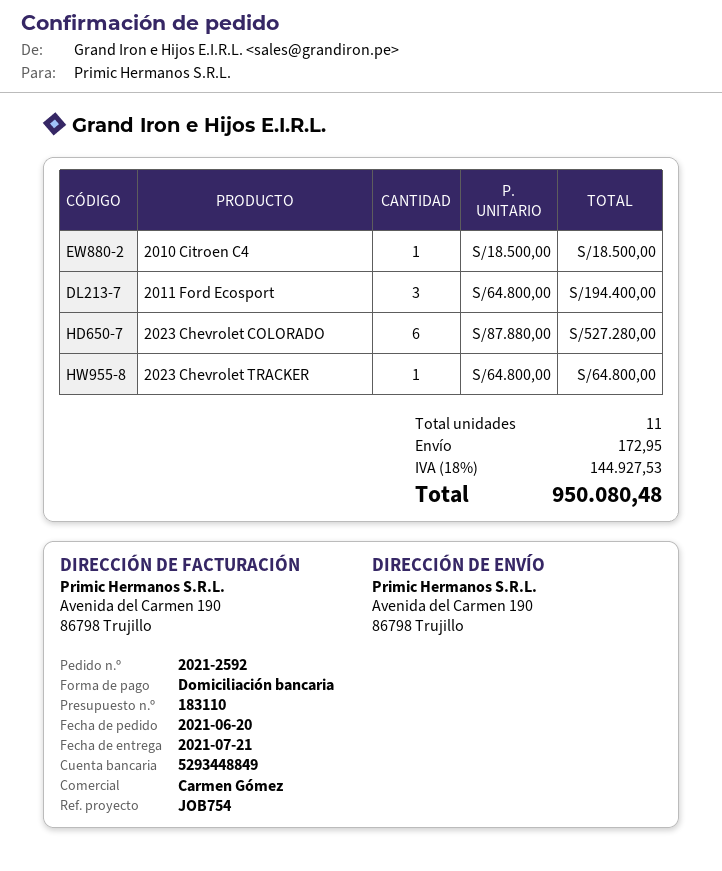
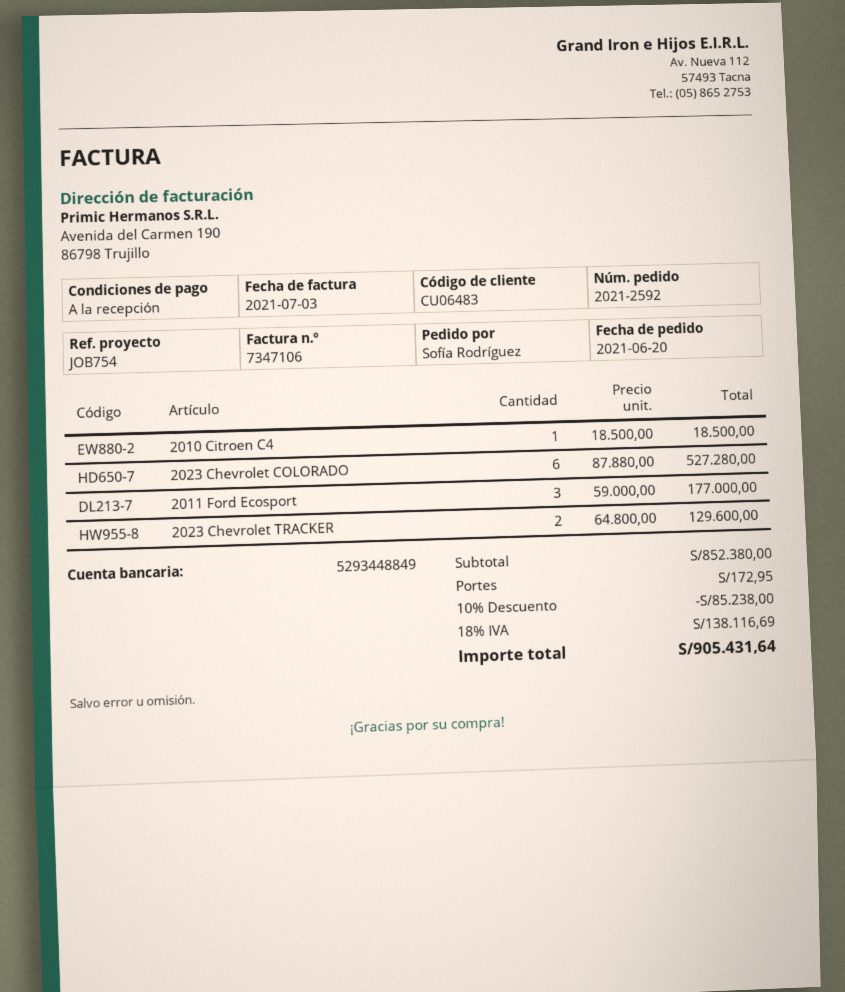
2011 Ford Ecosport: 3 x 64800.00 = 194400.00 -> 3 x 59000.00 = 177000.00
2023 Chevrolet TRACKER: 1 x 64800.00 = 64800.00 -> 2 x 64800.00 = 129600.00
discount: none -> 10% = 85238.00
tax: 18% = 144927.53 -> 18% = 138116.69
total: 950080.48 -> 905431.64

